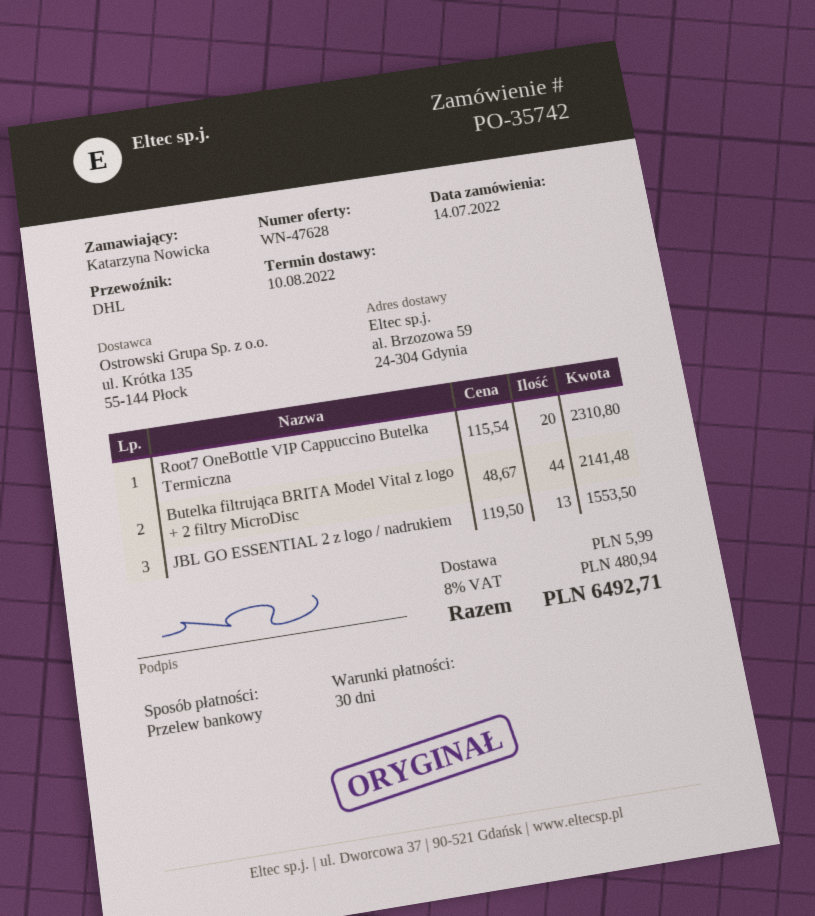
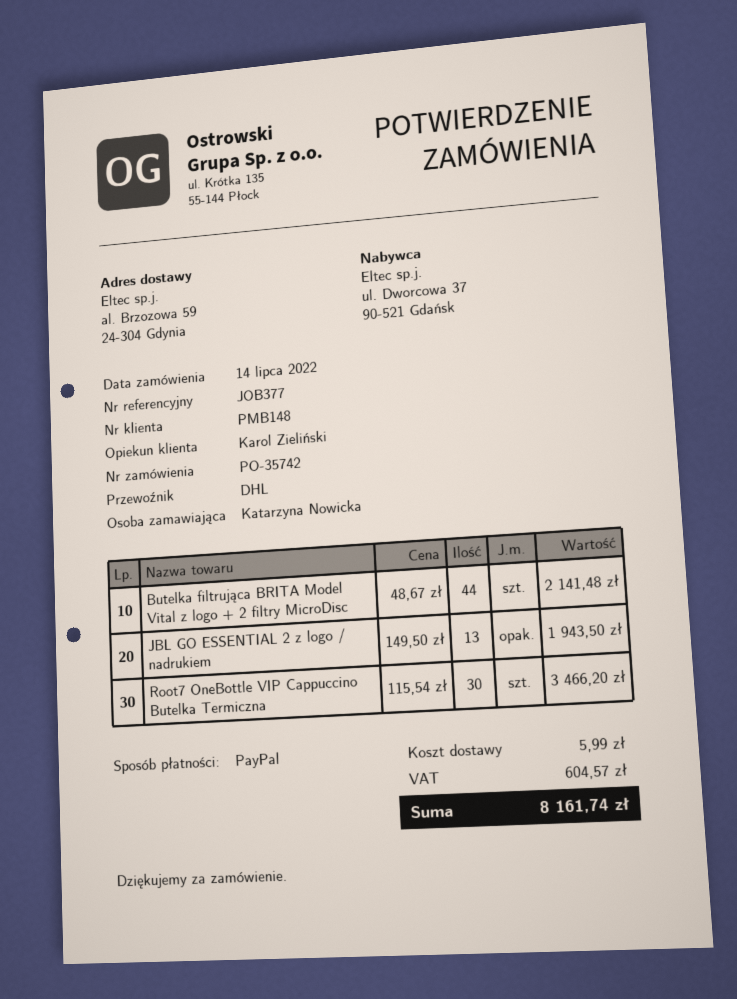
payment method: bank transfer -> PayPal
Root7 OneBottle VIP Cappuccino Butelka Termiczna: 20 x 115.54 = 2310.80 -> 30 x 115.54 = 3466.20
JBL GO ESSENTIAL 2 z logo / nadrukiem: 13 x 119.50 = 1553.50 -> 13 x 149.50 = 1943.50
tax: 480.94 -> 604.57
total: 6492.71 -> 8161.74

